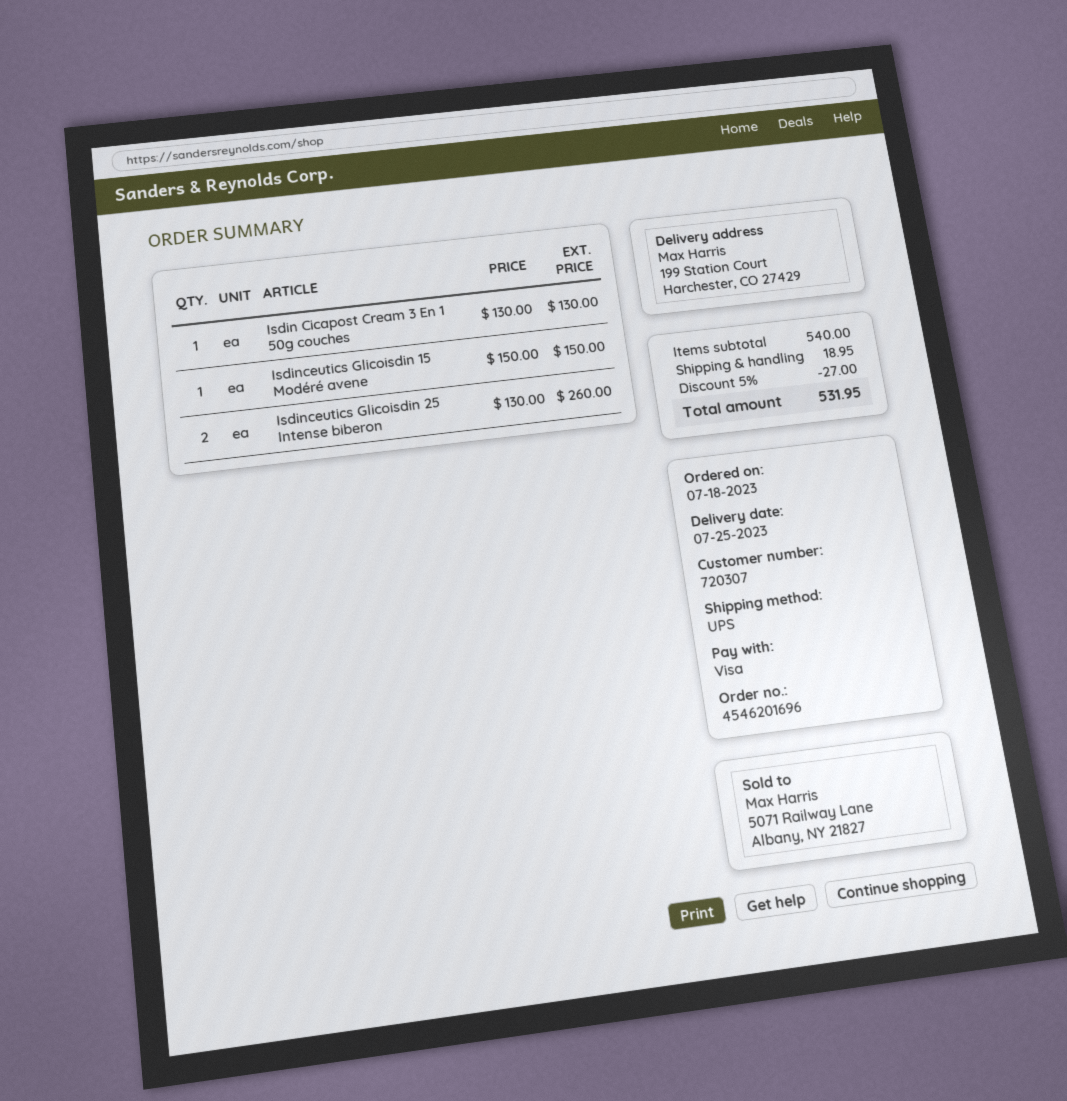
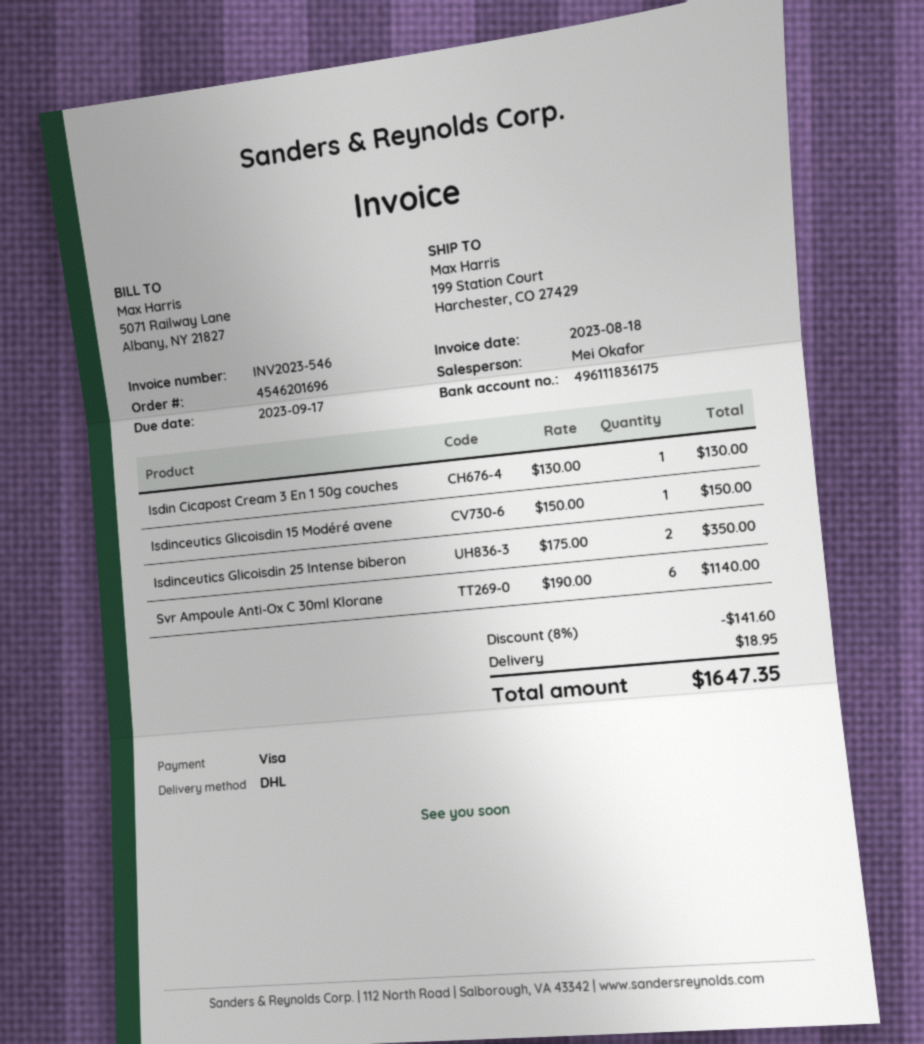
shipping method: UPS -> DHL
Isdinceutics Glicoisdin 25 Intense biberon: 2 x 130.00 = 260.00 -> 2 x 175.00 = 350.00
Svr Ampoule Anti-Ox C 30ml Klorane: none -> 6 x 190.00 = 1140.00
discount: 5% = 27.00 -> 8% = 141.60
total: 531.95 -> 1647.35

